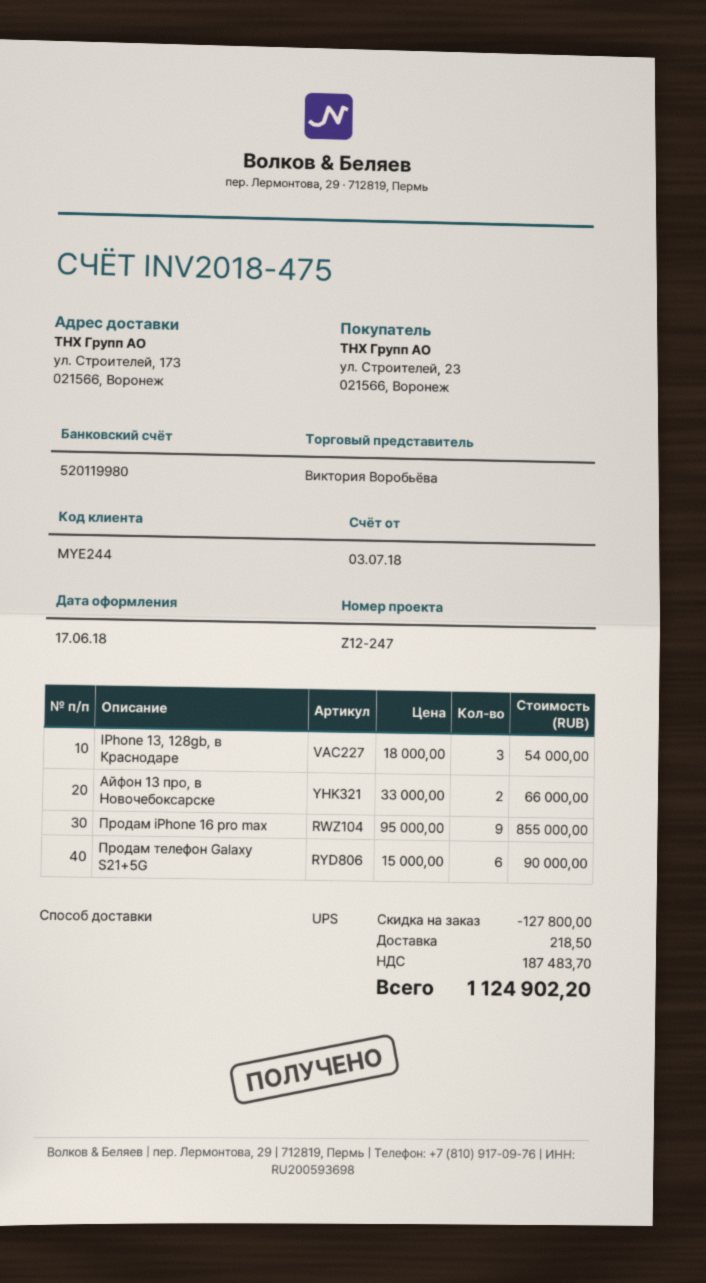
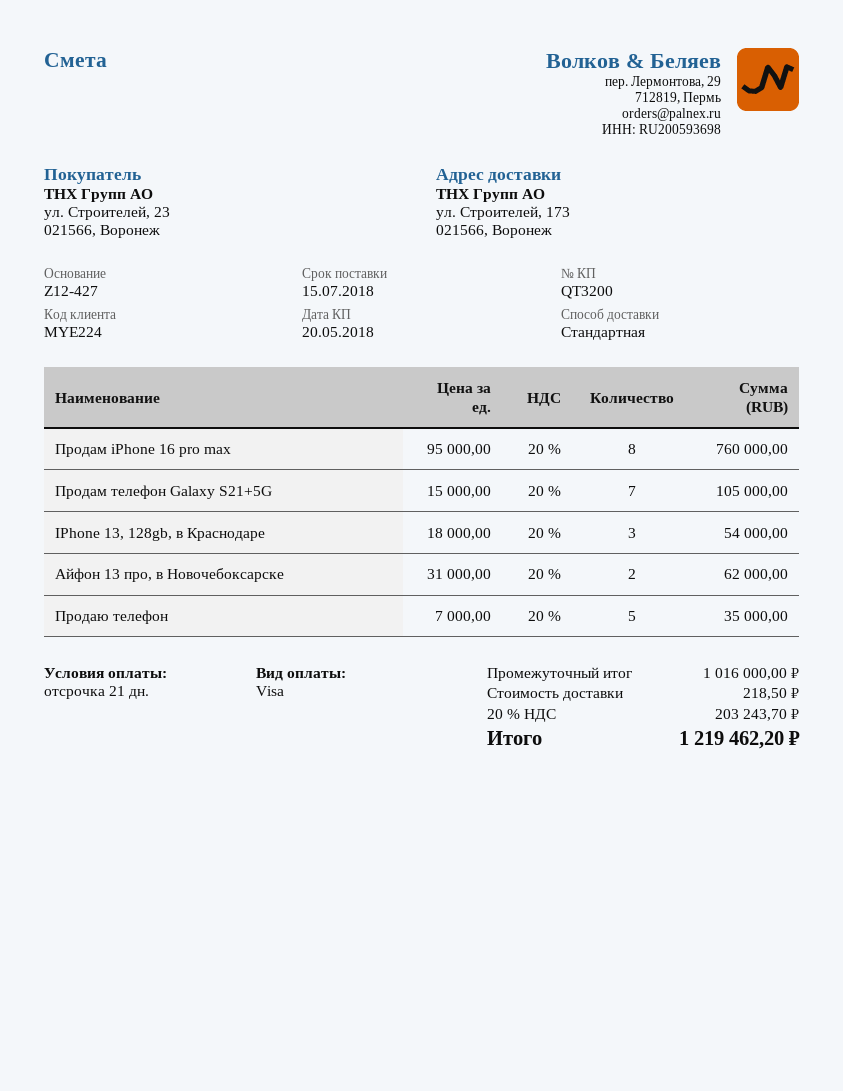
customer number: MYE244 -> MYE224
reference: Z12-247 -> Z12-427
shipping method: UPS -> standard
Айфон 13 про, в Новочебоксарске: 2 x 33000.00 = 66000.00 -> 2 x 31000.00 = 62000.00
Продам iPhone 16 pro max: 9 x 95000.00 = 855000.00 -> 8 x 95000.00 = 760000.00
Продам телефон Galaxy S21+5G: 6 x 15000.00 = 90000.00 -> 7 x 15000.00 = 105000.00
Продаю телефон: none -> 5 x 7000.00 = 35000.00
discount: 127800.00 -> none
tax: 187483.70 -> 203243.70
total: 1124902.20 -> 1219462.20

